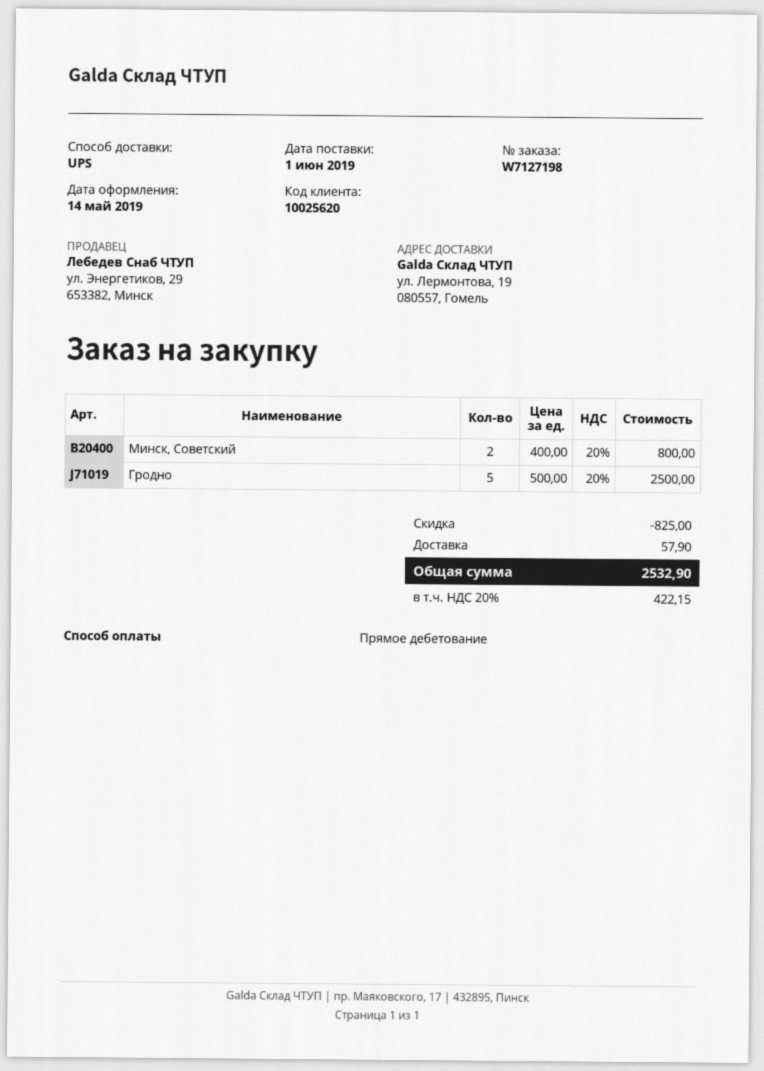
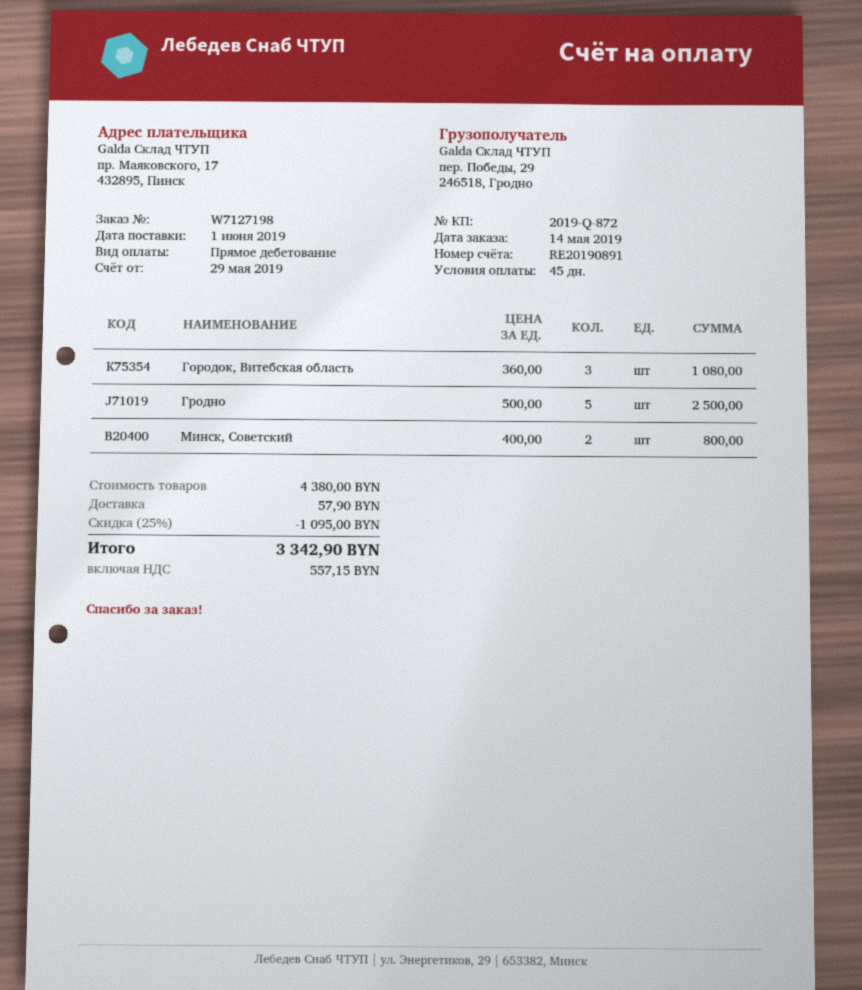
ship to: ул. Лермонтова, 19, 080557, Гомель -> пер. Победы, 29, 246518, Гродно
Городок, Витебская область: none -> 3 x 360.00 = 1080.00
discount: 825.00 -> 1095.00
tax: 422.15 -> 557.15
total: 2532.90 -> 3342.90

